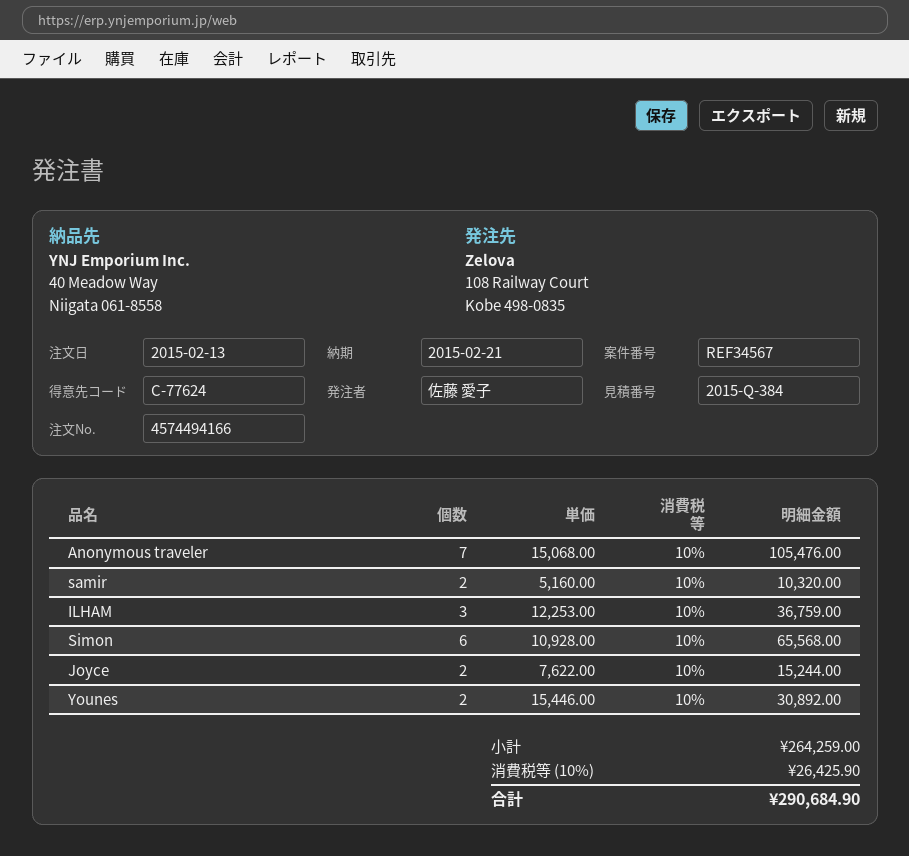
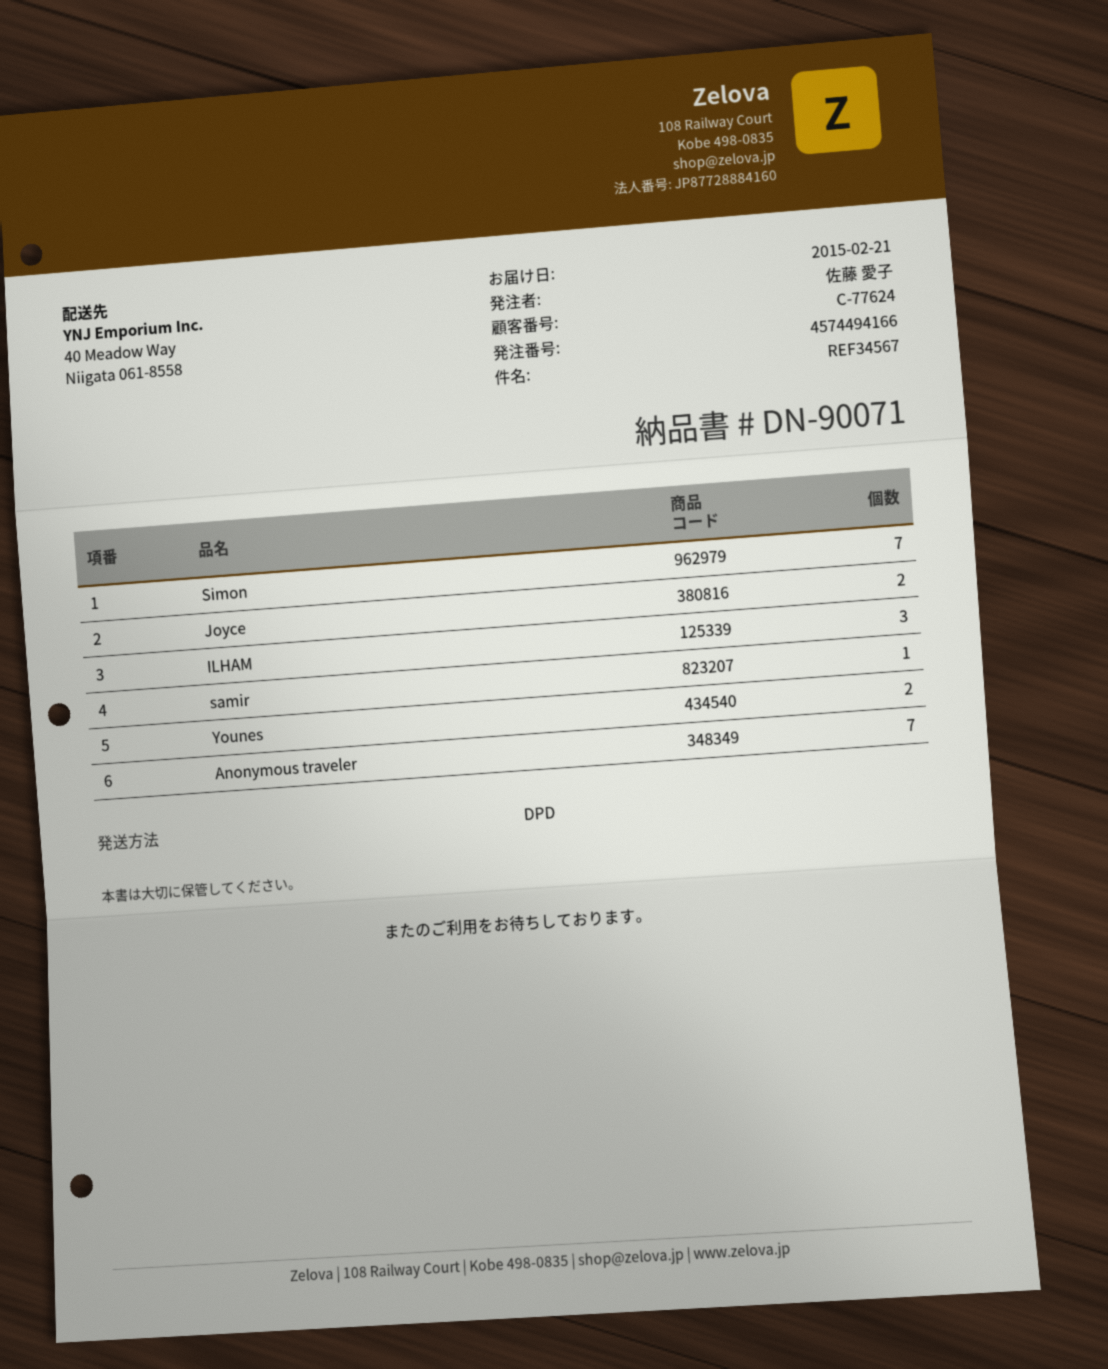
samir: 2 -> 1
Simon: 6 -> 7

